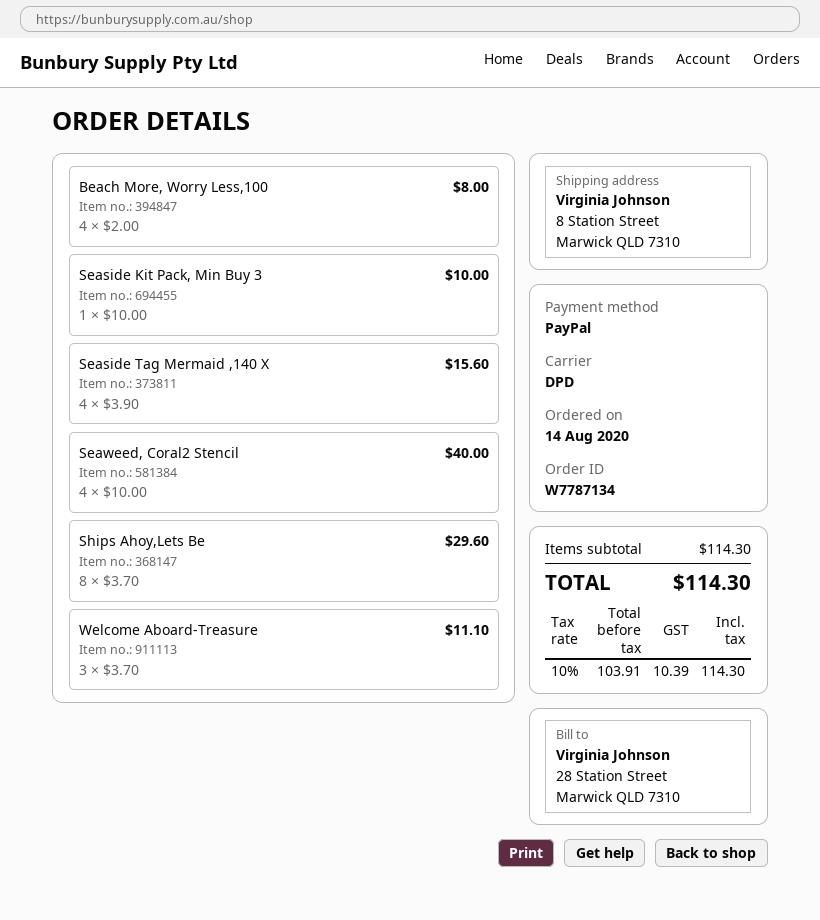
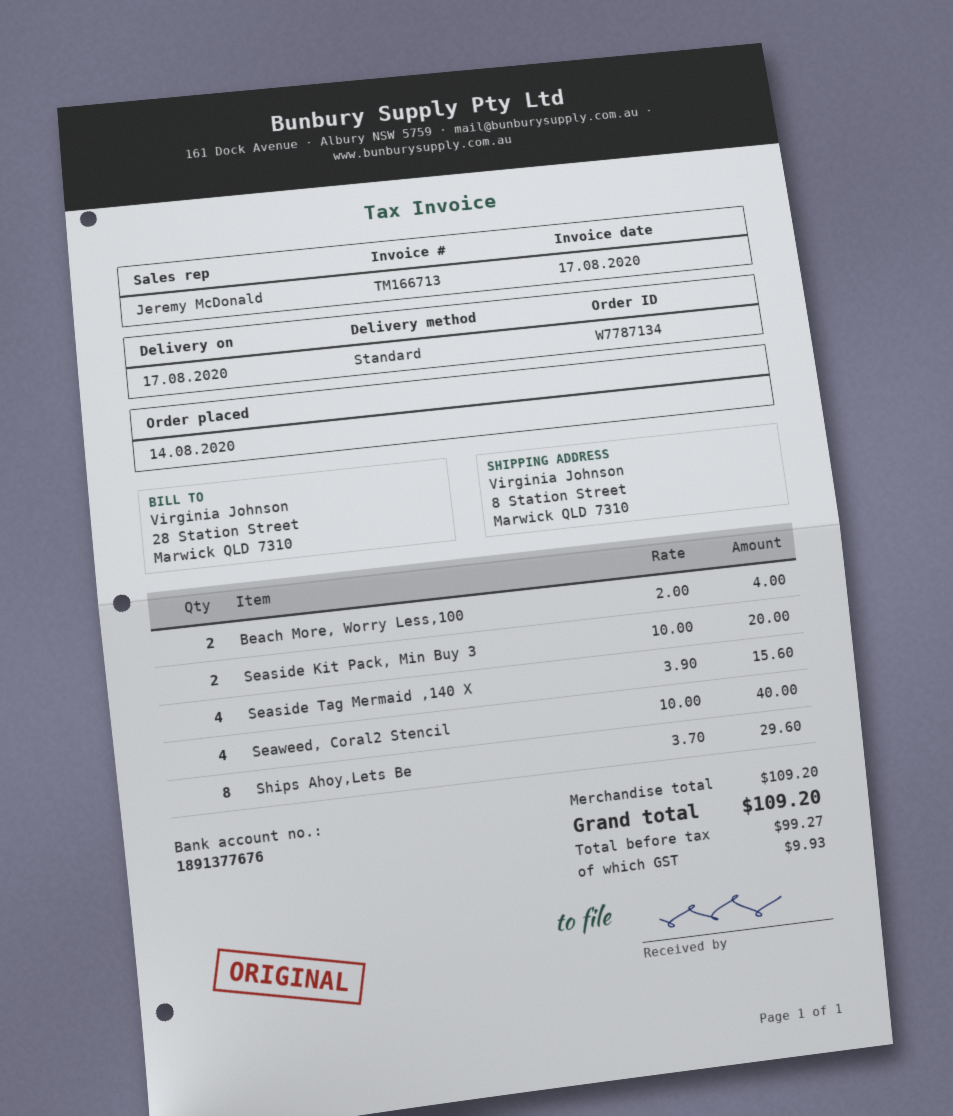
shipping method: DPD -> standard
Beach More, Worry Less,100: 4 x 2.00 = 8.00 -> 2 x 2.00 = 4.00
Seaside Kit Pack, Min Buy 3: 1 x 10.00 = 10.00 -> 2 x 10.00 = 20.00
Welcome Aboard-Treasure: 3 x 3.70 = 11.10 -> none
subtotal: 114.30 -> 109.20
net: 103.91 -> 99.27
tax: 10.39 -> 9.93
total: 114.30 -> 109.20

